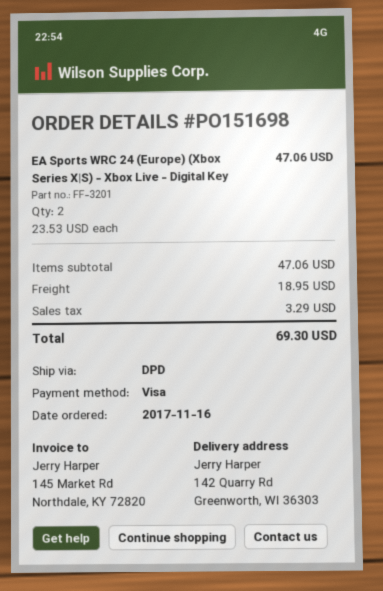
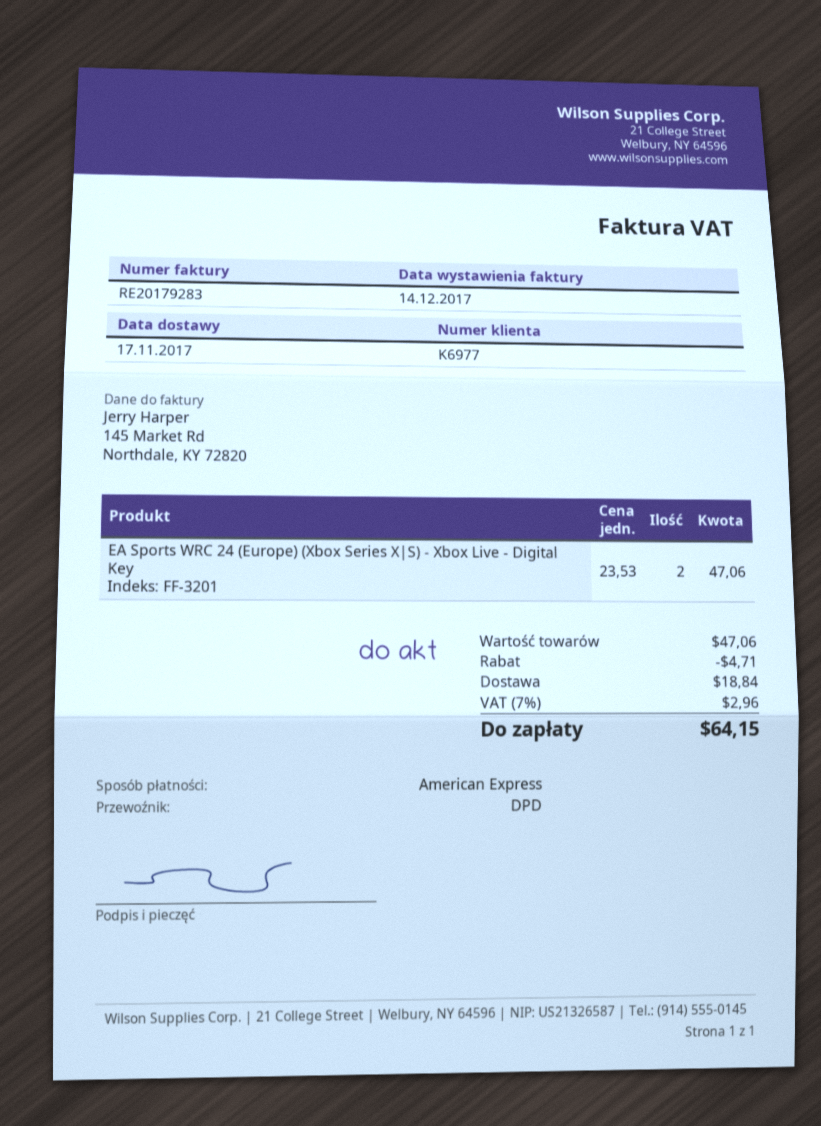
payment method: Visa -> American Express
discount: none -> 4.71
shipping: 18.95 -> 18.84
tax: 3.29 -> 2.96
total: 69.30 -> 64.15

